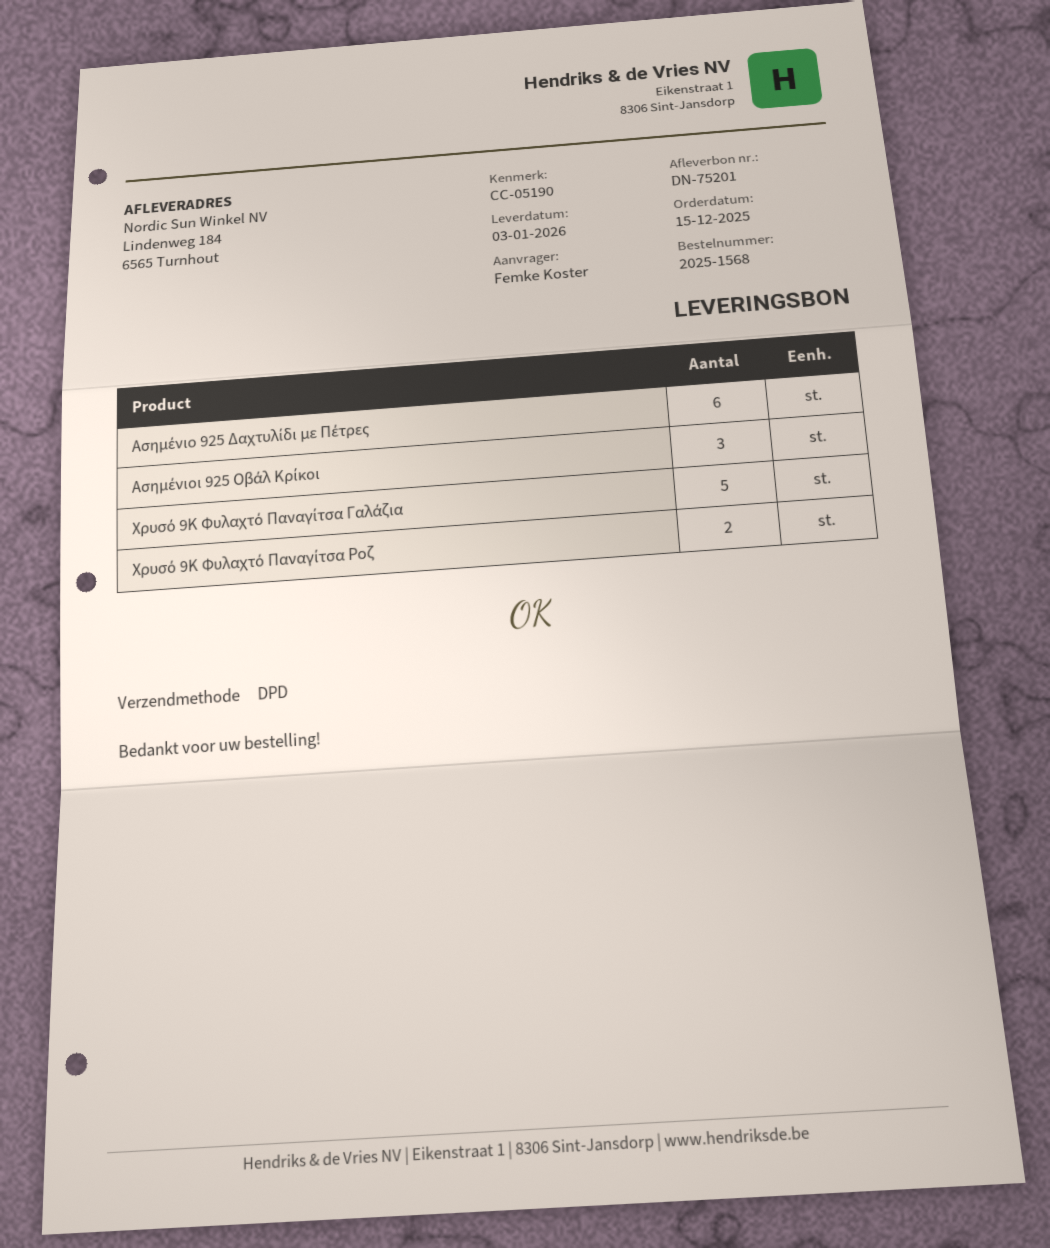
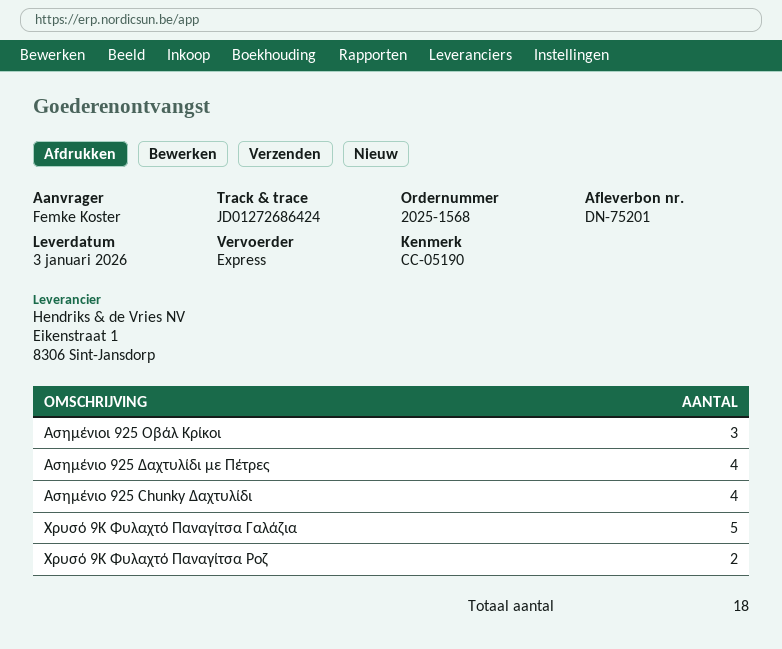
shipping method: DPD -> express
Ασημένιο 925 Δαχτυλίδι με Πέτρες: 6 -> 4
Ασημένιο 925 Chunky Δαχτυλίδι: none -> 4

